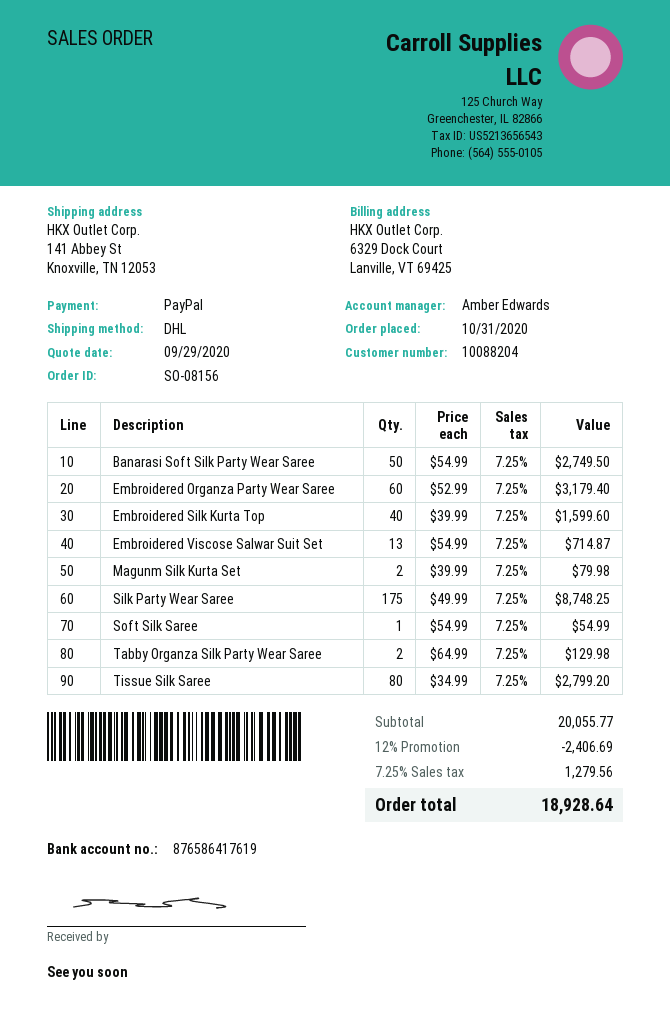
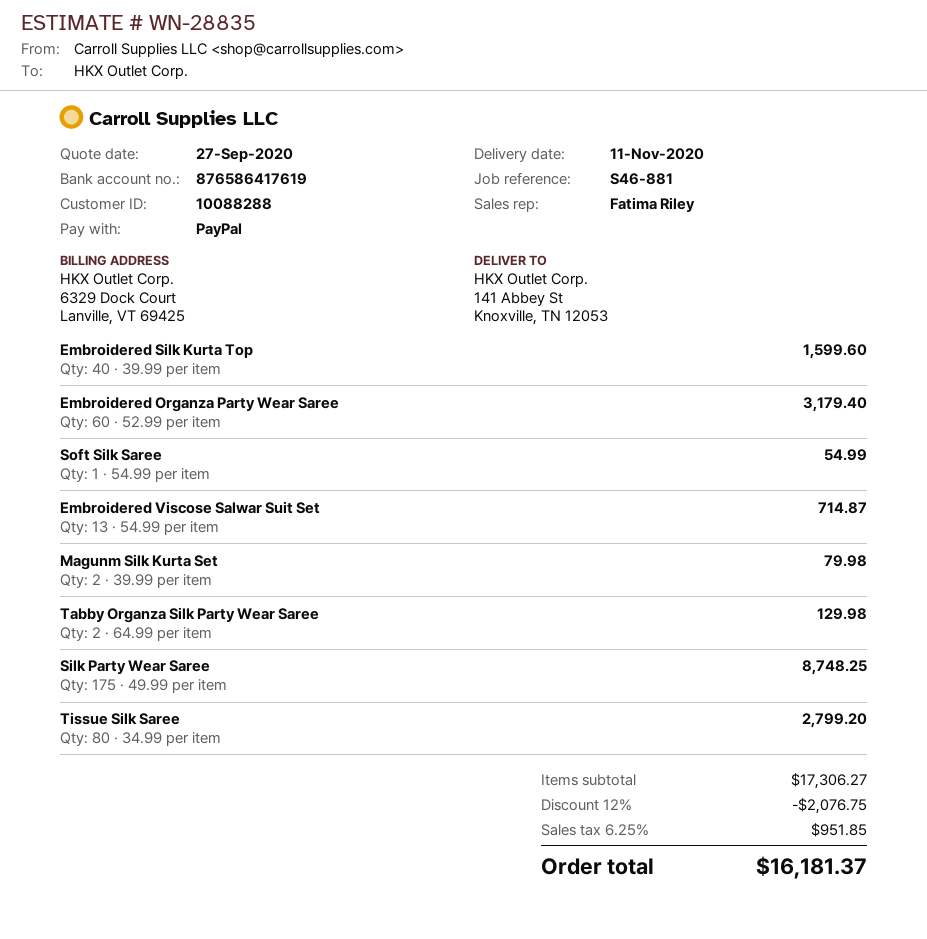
quote date: 2020-09-29 -> 2020-09-27
customer number: 10088204 -> 10088288
sales rep: Amber Edwards -> Fatima Riley
Banarasi Soft Silk Party Wear Saree: 50 x 54.99 = 2749.50 -> none
subtotal: 20055.77 -> 17306.27
discount: 12% = 2406.69 -> 12% = 2076.75
tax: 7.25% = 1279.56 -> 6.25% = 951.85
total: 18928.64 -> 16181.37

